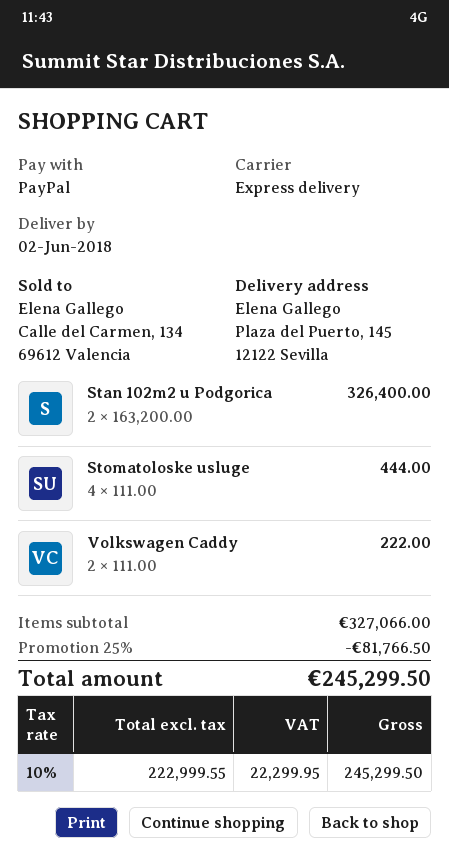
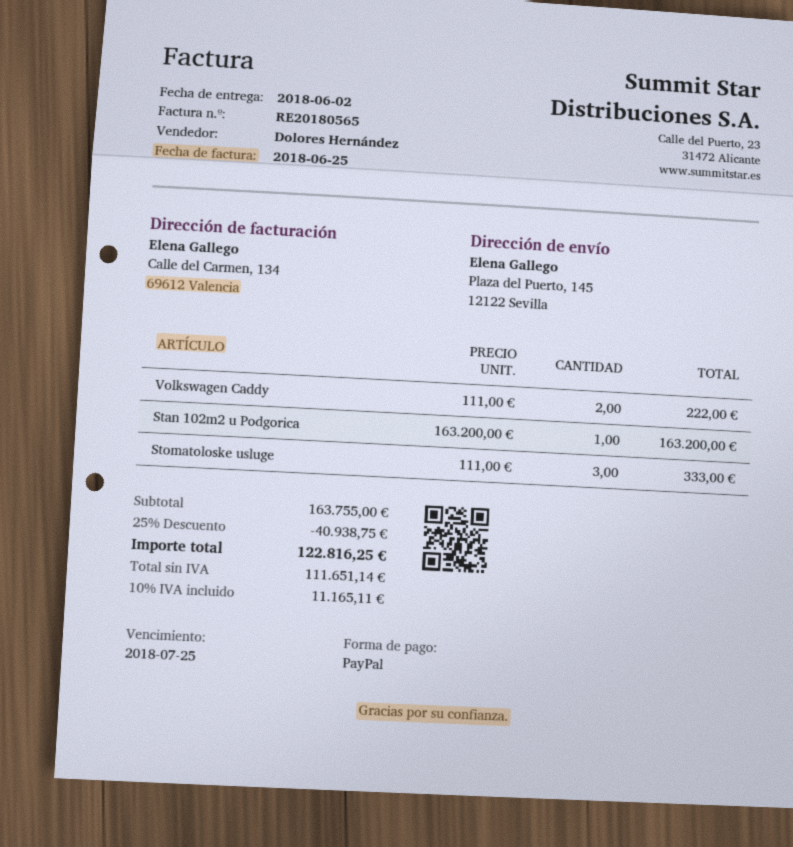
Stan 102m2 u Podgorica: 2 x 163200.00 = 326400.00 -> 1 x 163200.00 = 163200.00
Stomatoloske usluge: 4 x 111.00 = 444.00 -> 3 x 111.00 = 333.00
subtotal: 327066.00 -> 163755.00
discount: 25% = 81766.50 -> 25% = 40938.75
net: 222999.55 -> 111651.14
tax: 10% = 22299.95 -> 10% = 11165.11
total: 245299.50 -> 122816.25

